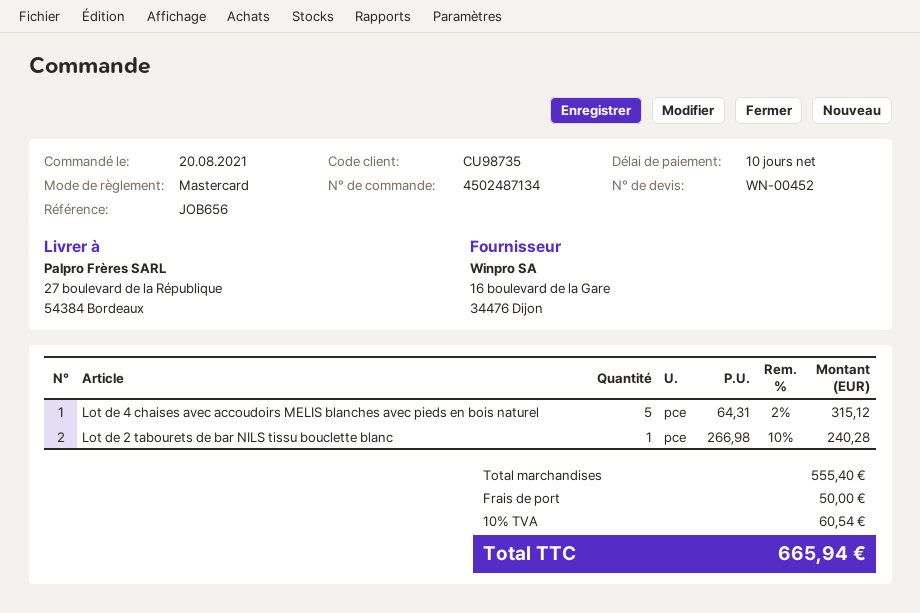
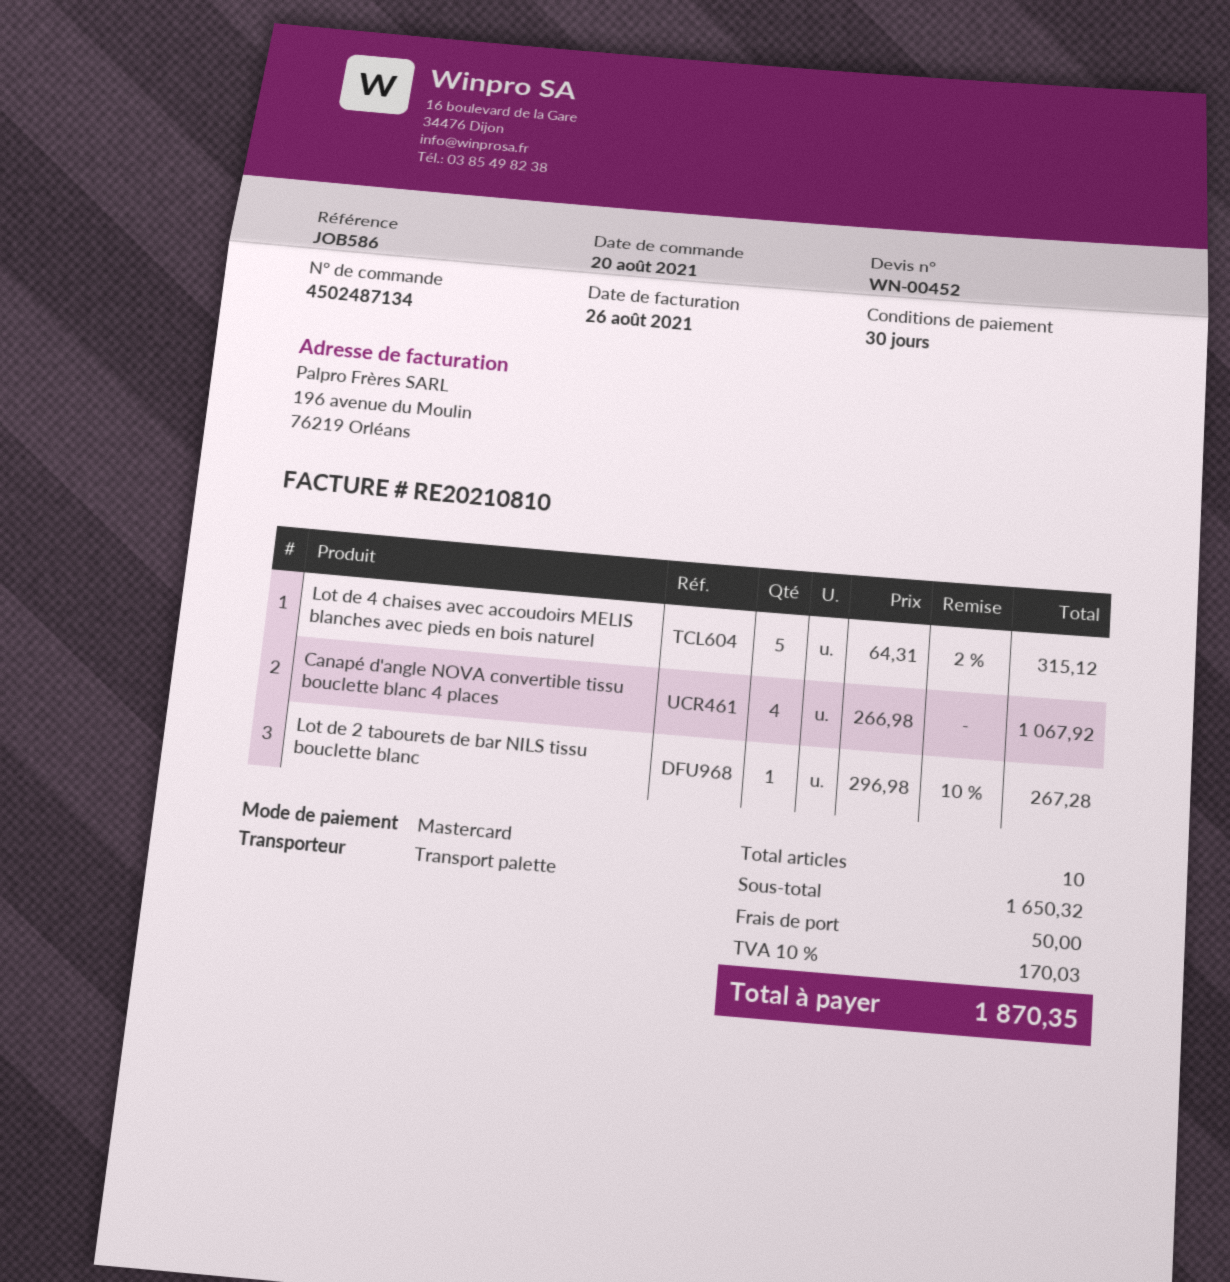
payment terms: 10 days -> 30 days
reference: JOB656 -> JOB586
Lot de 2 tabourets de bar NILS tissu bouclette blanc: 1 x 266.98 - 10% = 240.28 -> 1 x 296.98 - 10% = 267.28
Canapé d'angle NOVA convertible tissu bouclette blanc 4 places: none -> 4 x 266.98 = 1067.92
subtotal: 555.40 -> 1650.32
tax: 10% = 60.54 -> 10% = 170.03
total: 665.94 -> 1870.35

